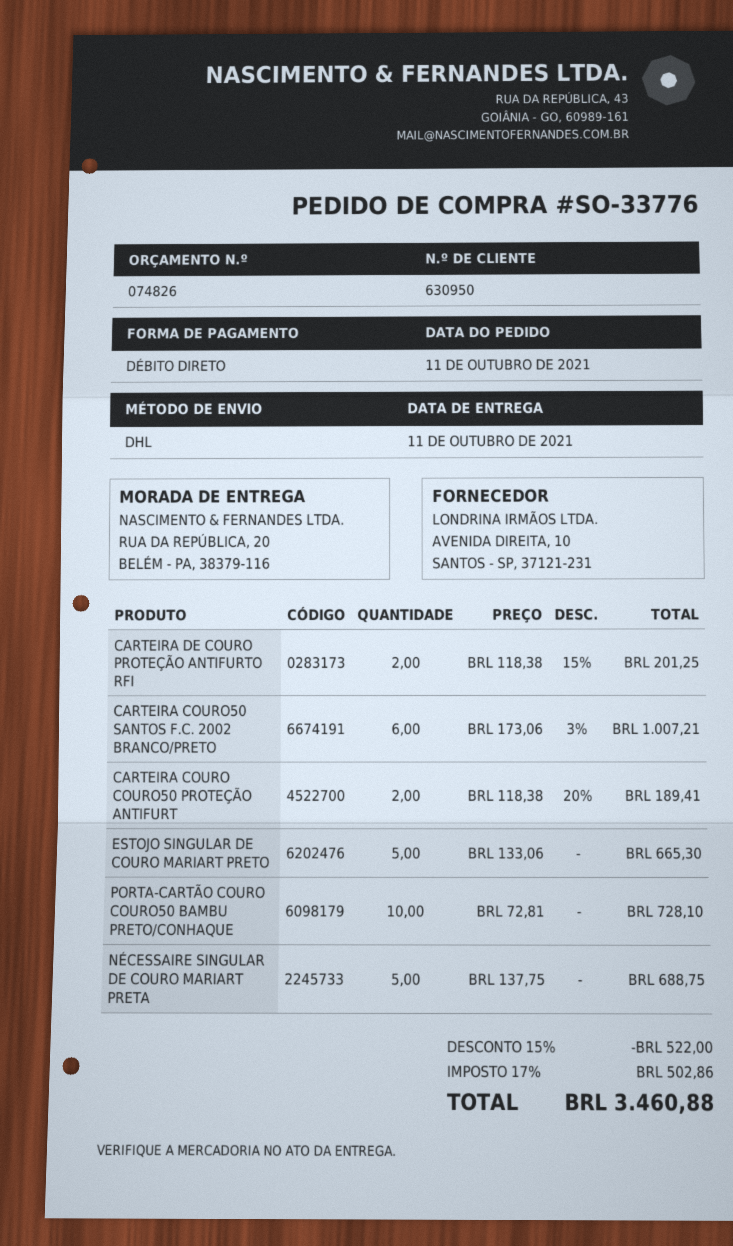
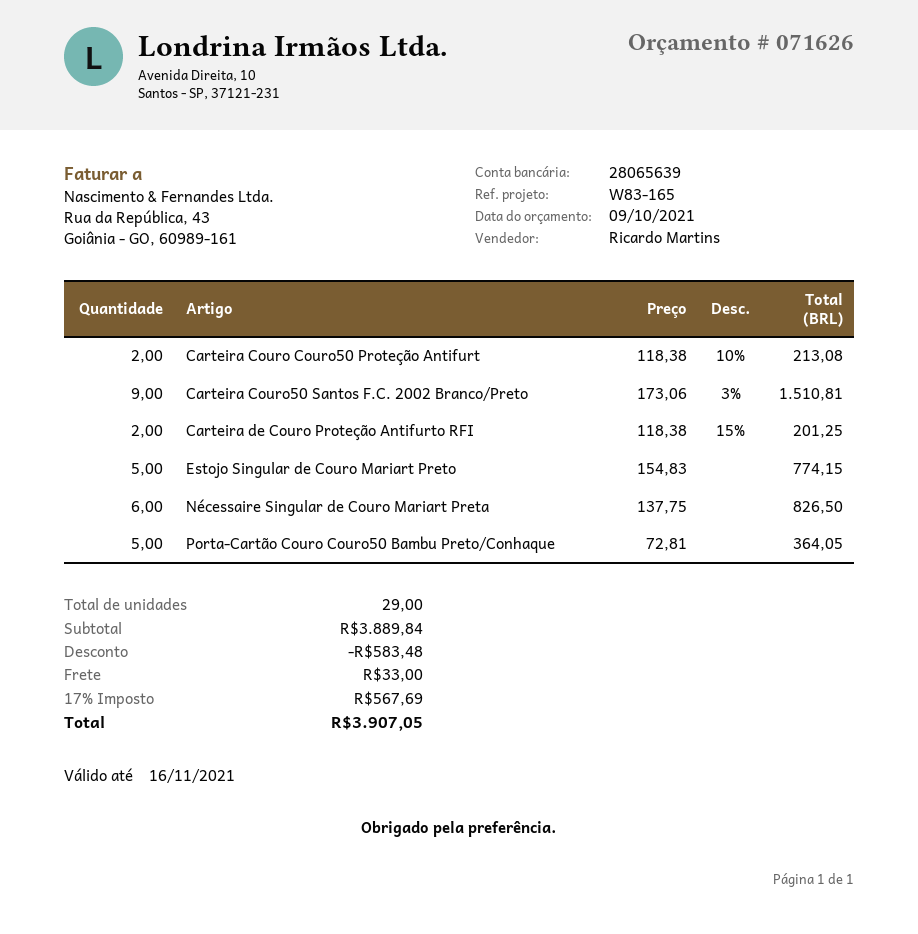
quote number: 074826 -> 071626
CARTEIRA COURO50 SANTOS F.C. 2002 BRANCO/PRETO: 6 x 173.06 - 3% = 1007.21 -> 9 x 173.06 - 3% = 1510.81
CARTEIRA COURO COURO50 PROTEÇÃO ANTIFURT: 2 x 118.38 - 20% = 189.41 -> 2 x 118.38 - 10% = 213.08
ESTOJO SINGULAR DE COURO MARIART PRETO: 5 x 133.06 = 665.30 -> 5 x 154.83 = 774.15
PORTA-CARTÃO COURO COURO50 BAMBU PRETO/CONHAQUE: 10 x 72.81 = 728.10 -> 5 x 72.81 = 364.05
NÉCESSAIRE SINGULAR DE COURO MARIART PRETA: 5 x 137.75 = 688.75 -> 6 x 137.75 = 826.50
discount: 522.00 -> 583.48
shipping: none -> 33.00
tax: 17% = 502.86 -> 17% = 567.69
total: 3460.88 -> 3907.05

